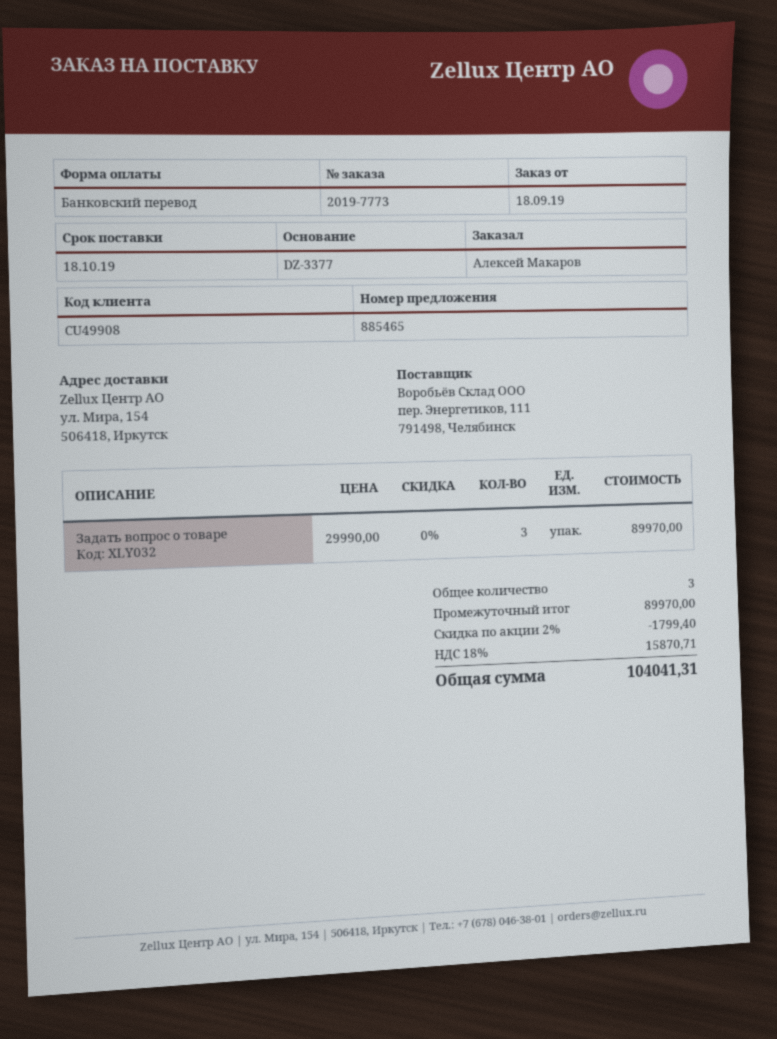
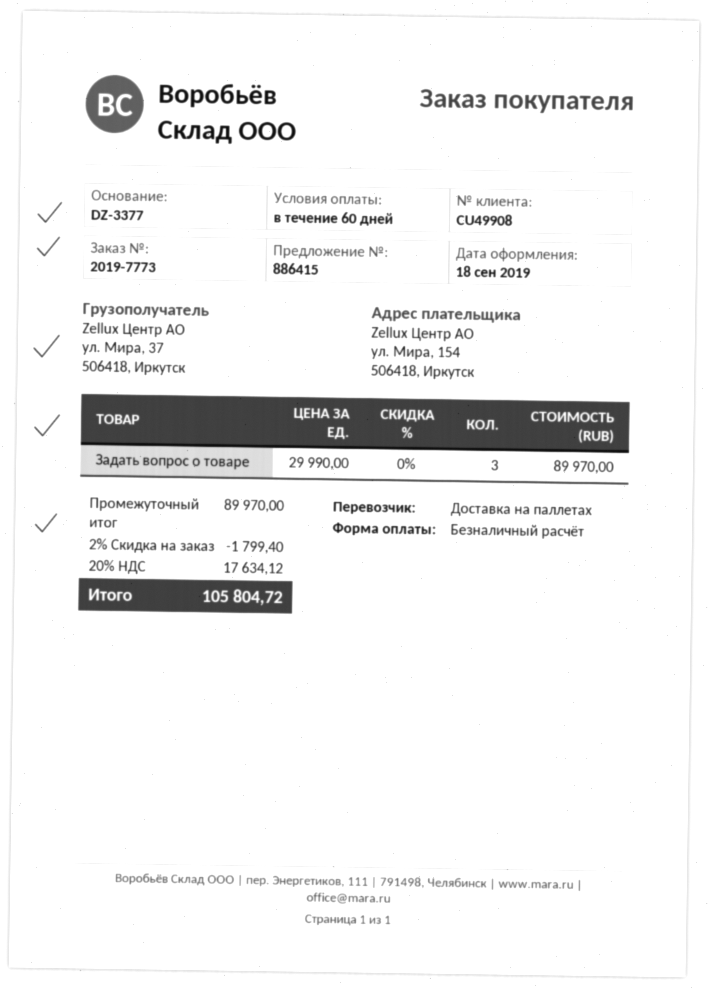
quote number: 885465 -> 886415
ship to: ул. Мира, 154, 506418, Иркутск -> ул. Мира, 37, 506418, Иркутск
tax: 18% = 15870.71 -> 20% = 17634.12
total: 104041.31 -> 105804.72

